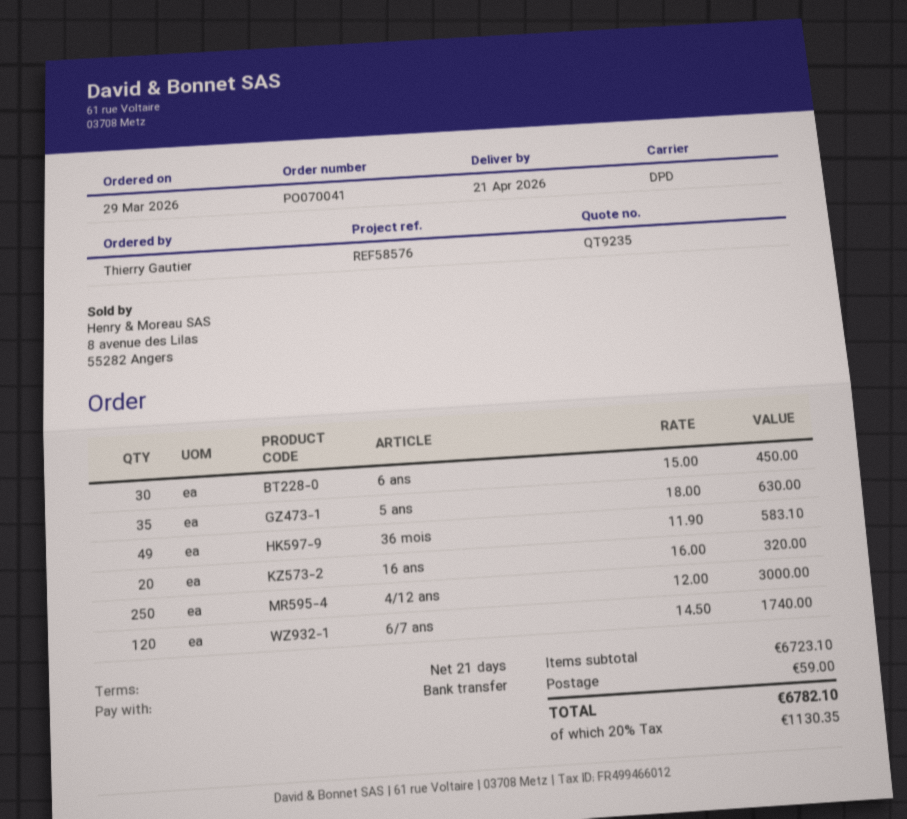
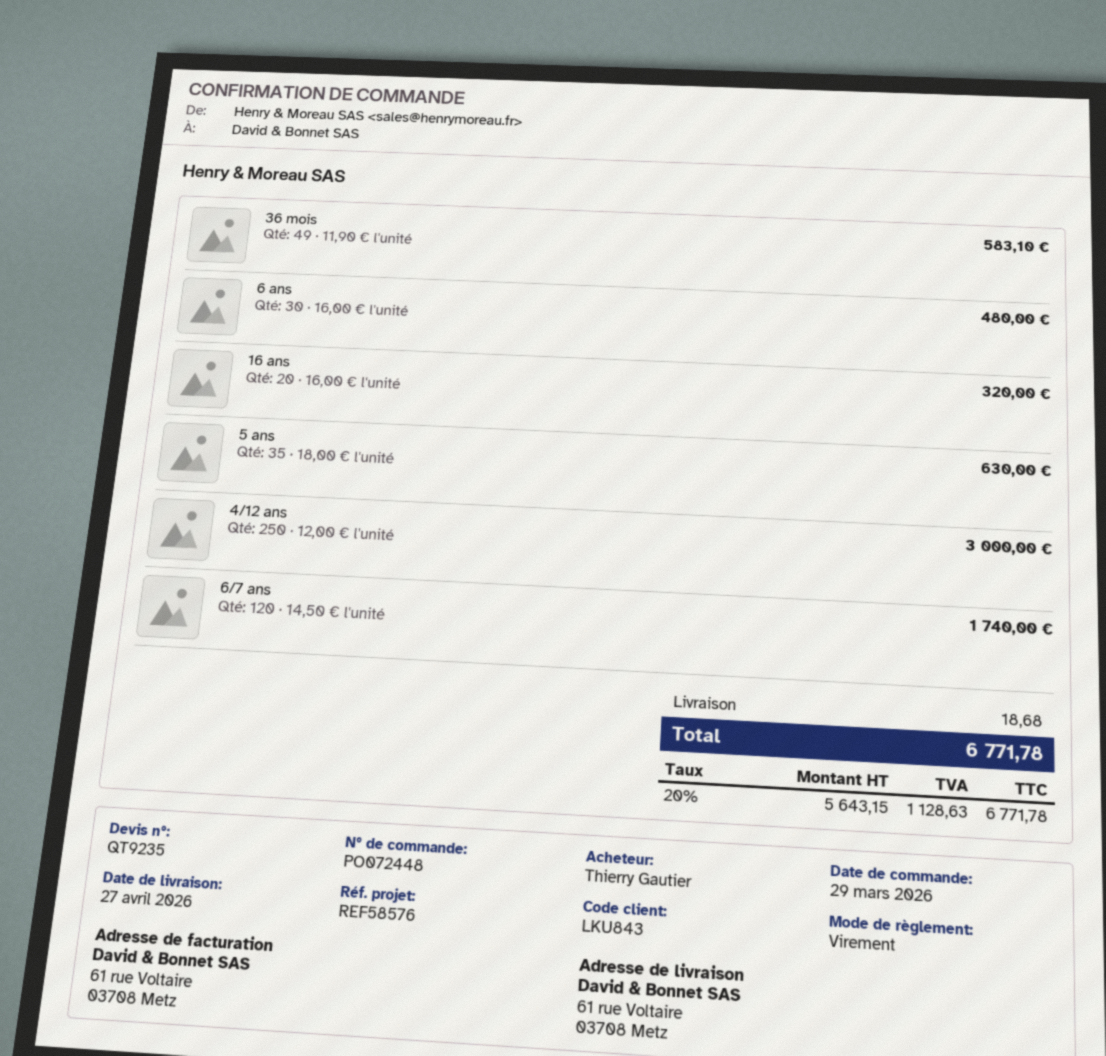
order number: PO070041 -> PO072448
delivery date: 2026-04-21 -> 2026-04-27
6 ans: 30 x 15.00 = 450.00 -> 30 x 16.00 = 480.00
shipping: 59.00 -> 18.68
tax: 20% = 1130.35 -> 20% = 1128.63
total: 6782.10 -> 6771.78

